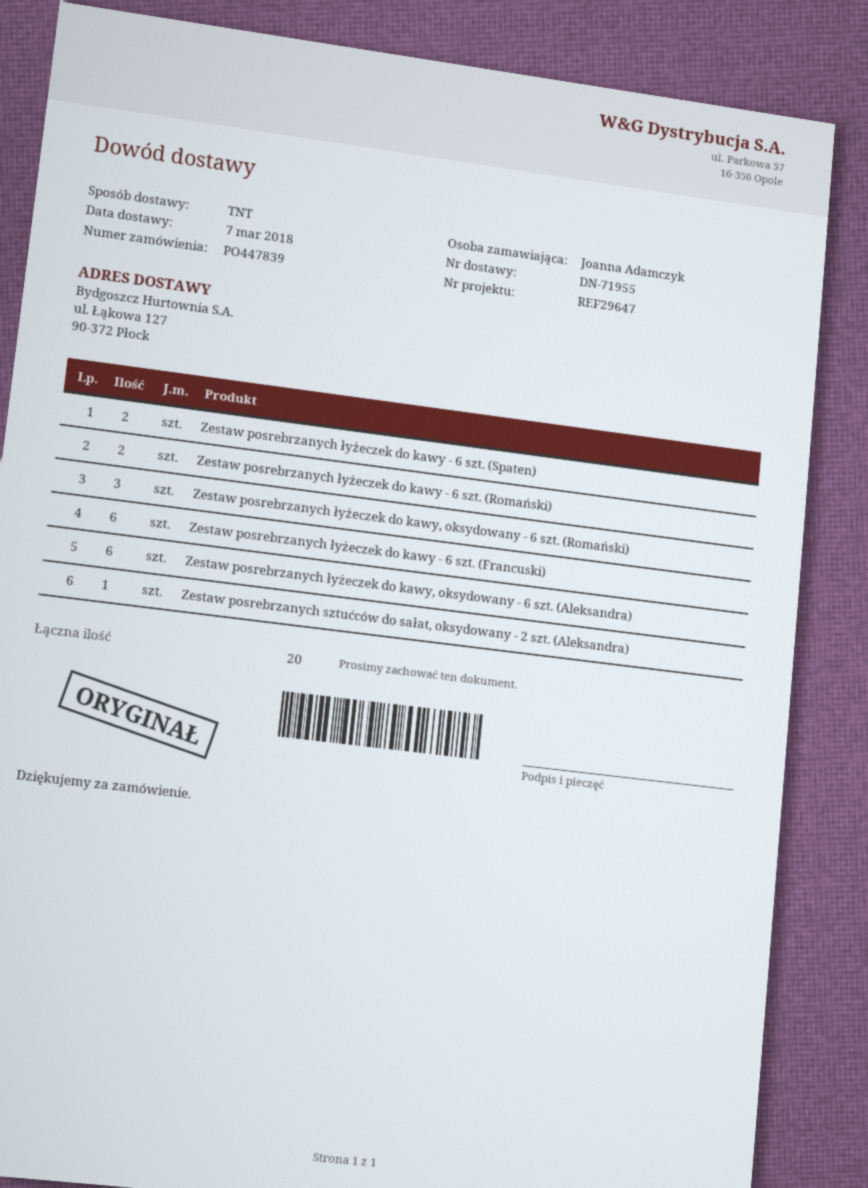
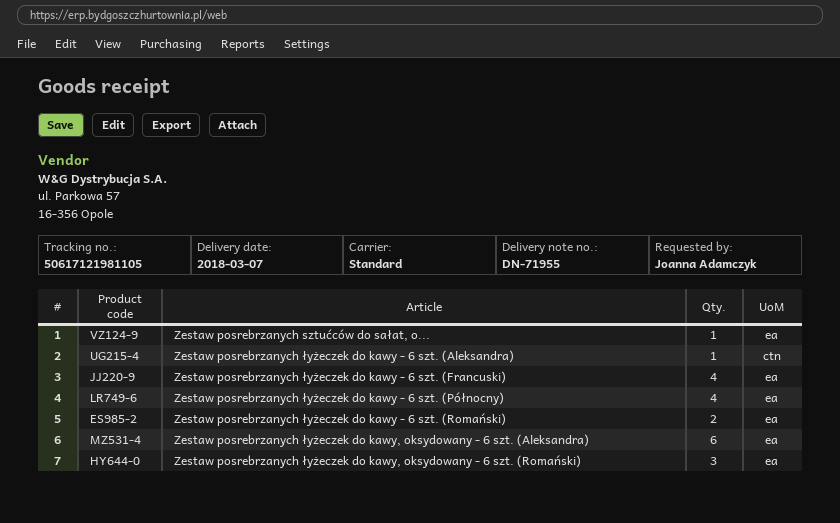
shipping method: TNT -> standard
Zestaw posrebrzanych łyżeczek do kawy - 6 szt. (Spaten): 2 -> none
Zestaw posrebrzanych łyżeczek do kawy - 6 szt. (Francuski): 6 -> 4
Zestaw posrebrzanych łyżeczek do kawy - 6 szt. (Aleksandra): none -> 1
Zestaw posrebrzanych łyżeczek do kawy - 6 szt. (Północny): none -> 4

